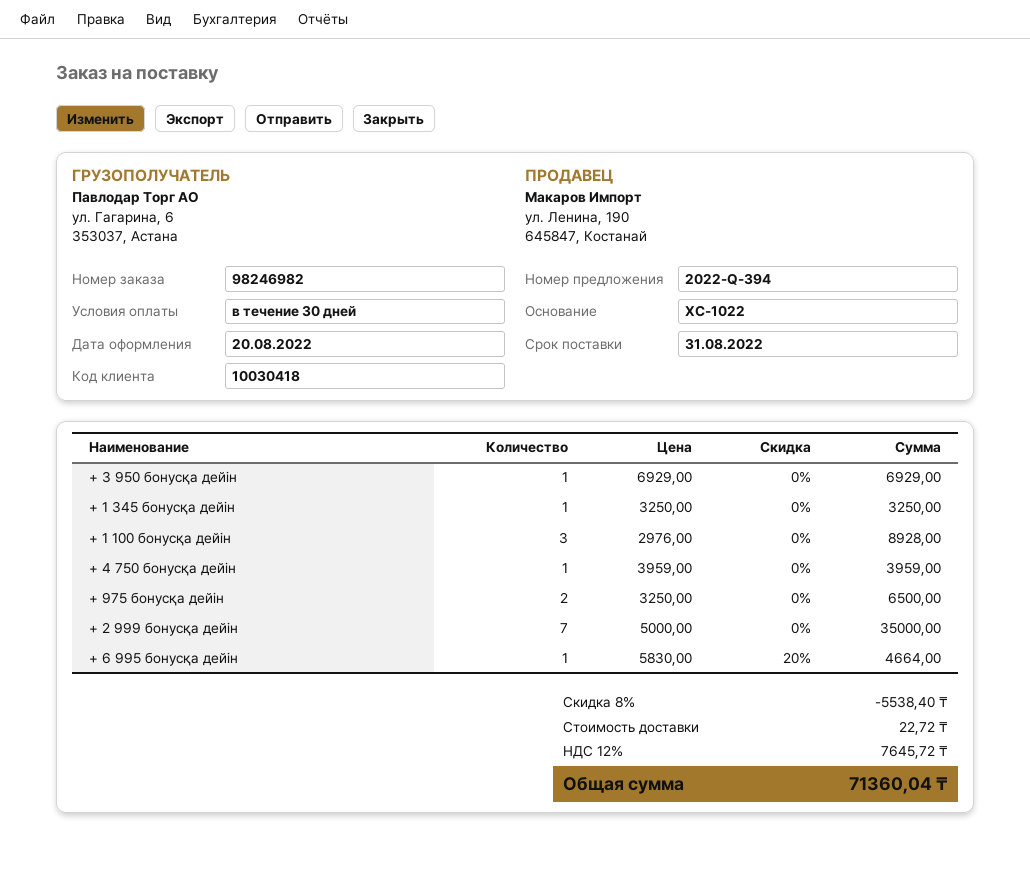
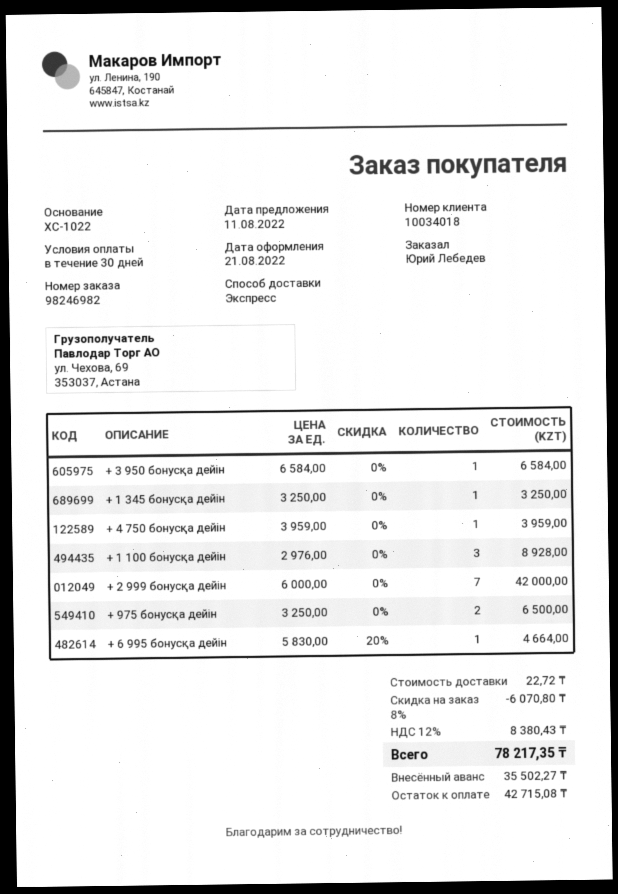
order date: 2022-08-20 -> 2022-08-21
customer number: 10030418 -> 10034018
ship to: ул. Гагарина, 6, 353037, Астана -> ул. Чехова, 69, 353037, Астана
+ 3 950 бонусқа дейін: 1 x 6929.00 = 6929.00 -> 1 x 6584.00 = 6584.00
+ 2 999 бонусқа дейін: 7 x 5000.00 = 35000.00 -> 7 x 6000.00 = 42000.00
discount: 8% = 5538.40 -> 8% = 6070.80
tax: 12% = 7645.72 -> 12% = 8380.43
total: 71360.04 -> 78217.35

